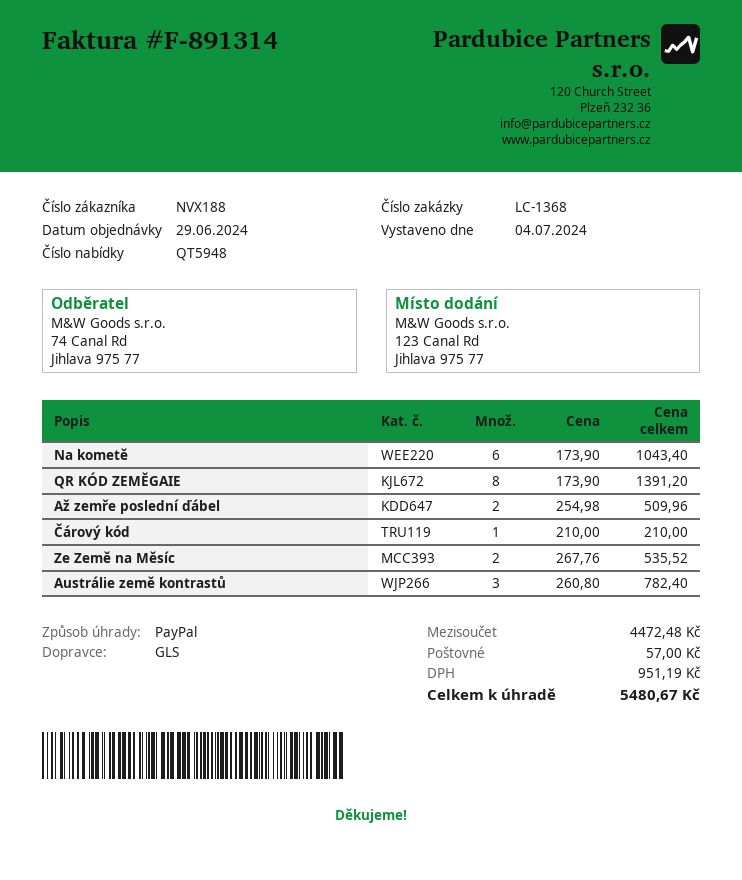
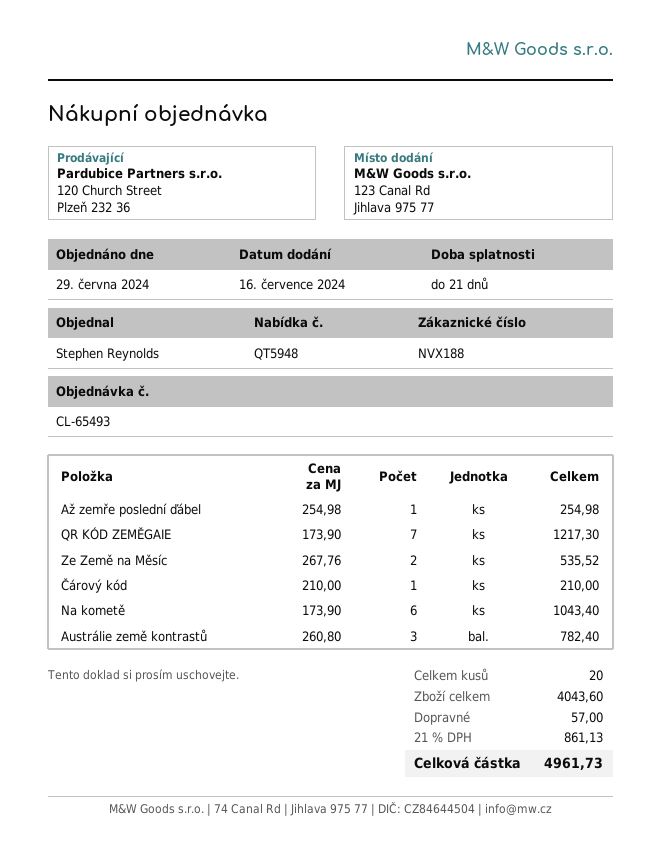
QR KÓD ZEMĚGAIE: 8 x 173.90 = 1391.20 -> 7 x 173.90 = 1217.30
Až zemře poslední ďábel: 2 x 254.98 = 509.96 -> 1 x 254.98 = 254.98
subtotal: 4472.48 -> 4043.60
tax: 951.19 -> 861.13
total: 5480.67 -> 4961.73

